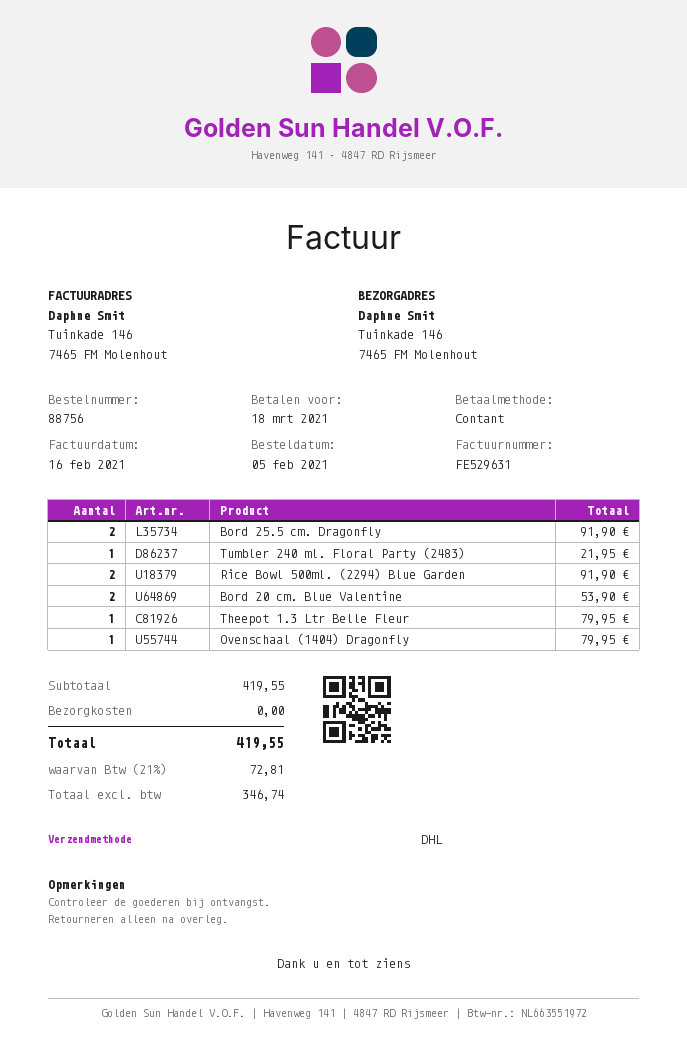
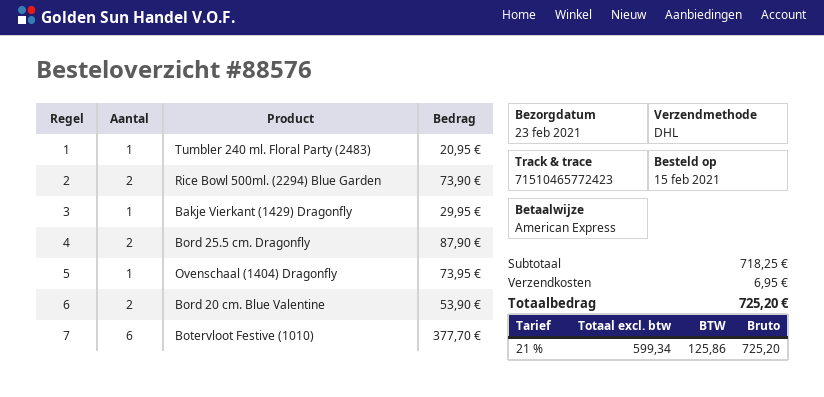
order number: 88756 -> 88576
order date: 2021-02-05 -> 2021-02-15
payment method: cash -> American Express
Bord 25.5 cm. Dragonfly: 2 for 91.90 -> 2 for 87.90
Tumbler 240 ml. Floral Party (2483): 1 for 21.95 -> 1 for 20.95
Rice Bowl 500ml. (2294) Blue Garden: 2 for 91.90 -> 2 for 73.90
Theepot 1.3 Ltr Belle Fleur: 1 for 79.95 -> none
Ovenschaal (1404) Dragonfly: 1 for 79.95 -> 1 for 73.95
Bakje Vierkant (1429) Dragonfly: none -> 1 for 29.95
Botervloot Festive (1010): none -> 6 for 377.70
subtotal: 419.55 -> 718.25
shipping: 0.00 -> 6.95
net: 346.74 -> 599.34
tax: 21% = 72.81 -> 21% = 125.86
total: 419.55 -> 725.20

